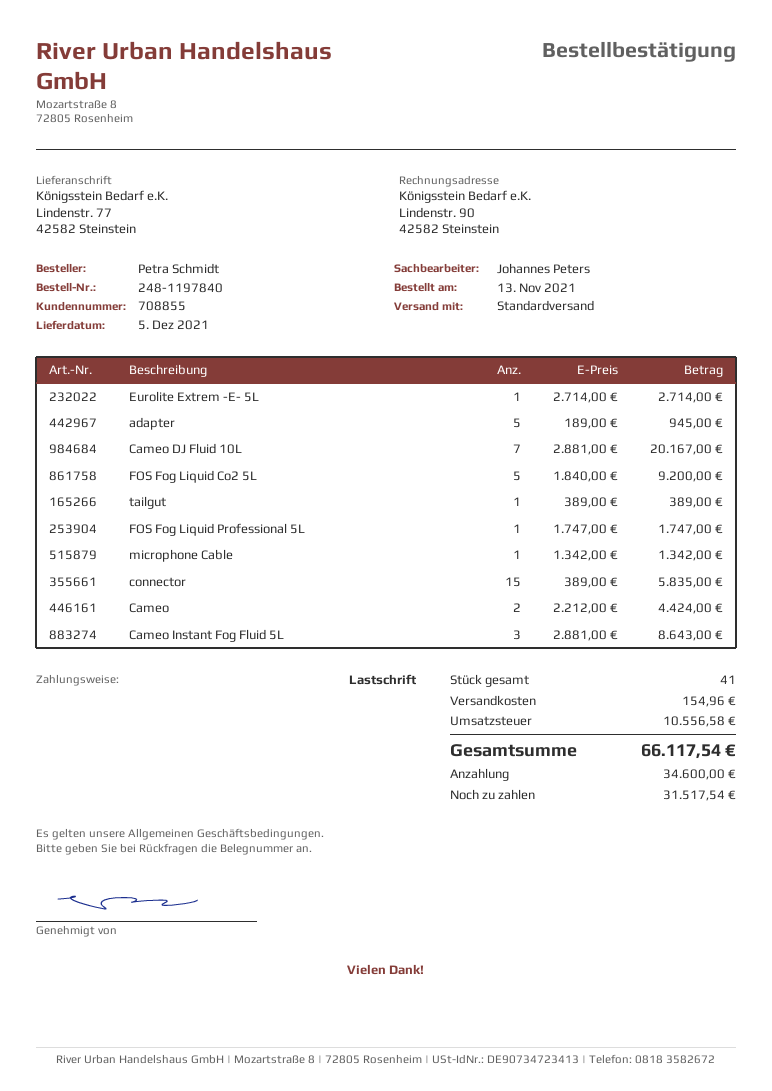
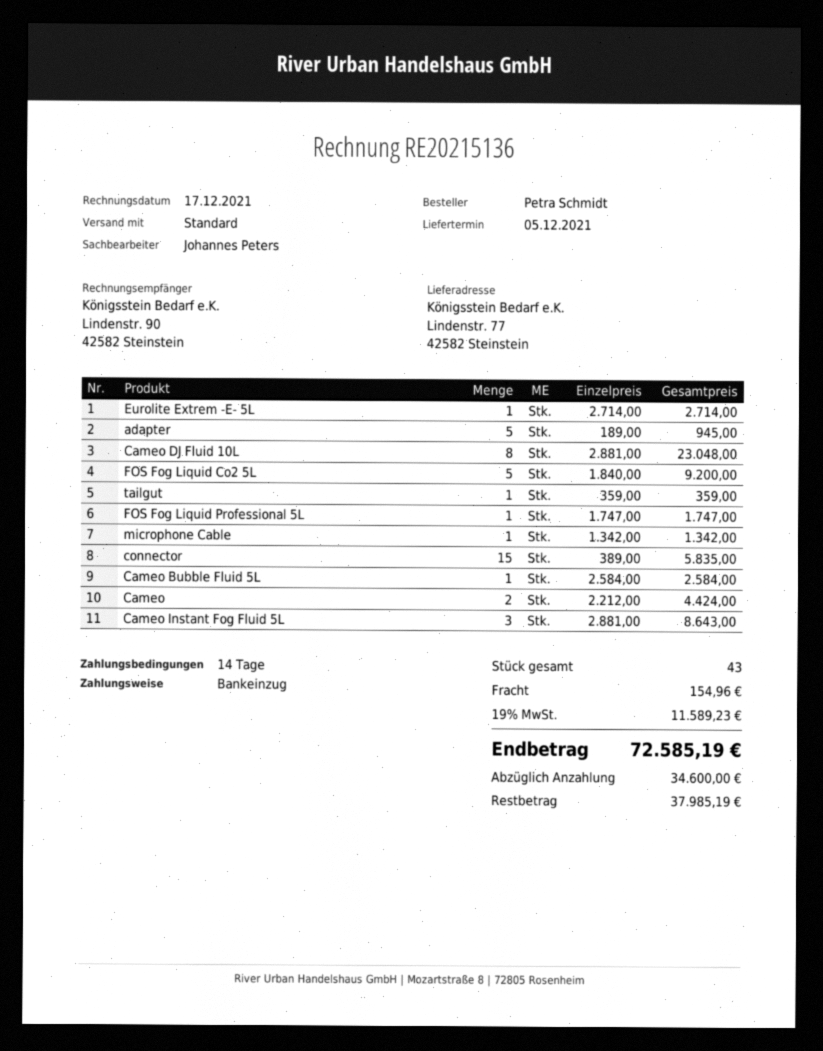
Cameo DJ Fluid 10L: 7 x 2881.00 = 20167.00 -> 8 x 2881.00 = 23048.00
tailgut: 1 x 389.00 = 389.00 -> 1 x 359.00 = 359.00
Cameo Bubble Fluid 5L: none -> 1 x 2584.00 = 2584.00
total quantity: 41 -> 43
tax: 10556.58 -> 11589.23
total: 66117.54 -> 72585.19
balance: 31517.54 -> 37985.19

